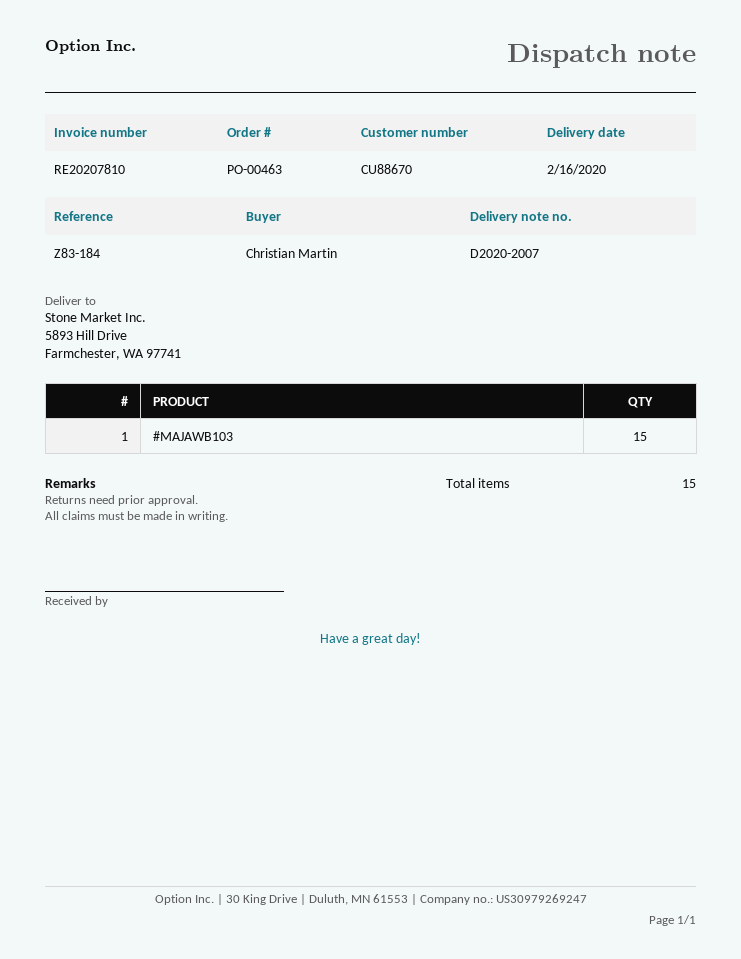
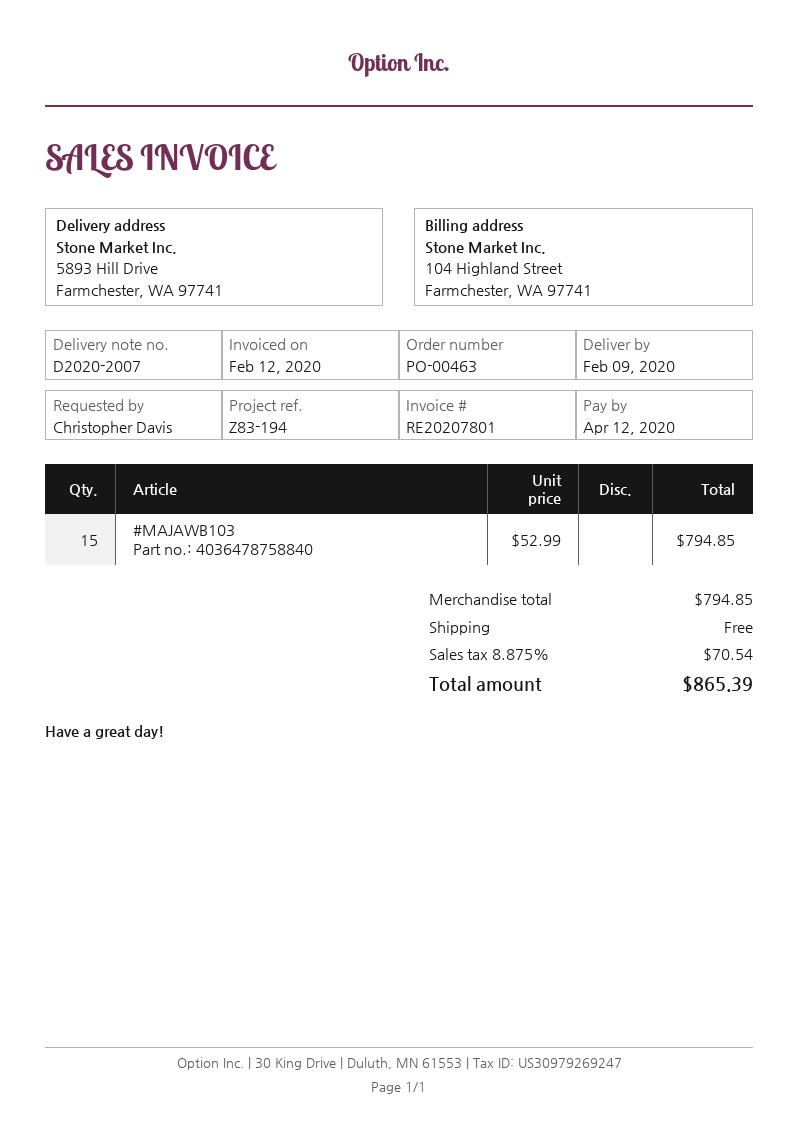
delivery date: 2020-02-16 -> 2020-02-09
invoice number: RE20207810 -> RE20207801
reference: Z83-184 -> Z83-194
ordered by: Christian Martin -> Christopher Davis

